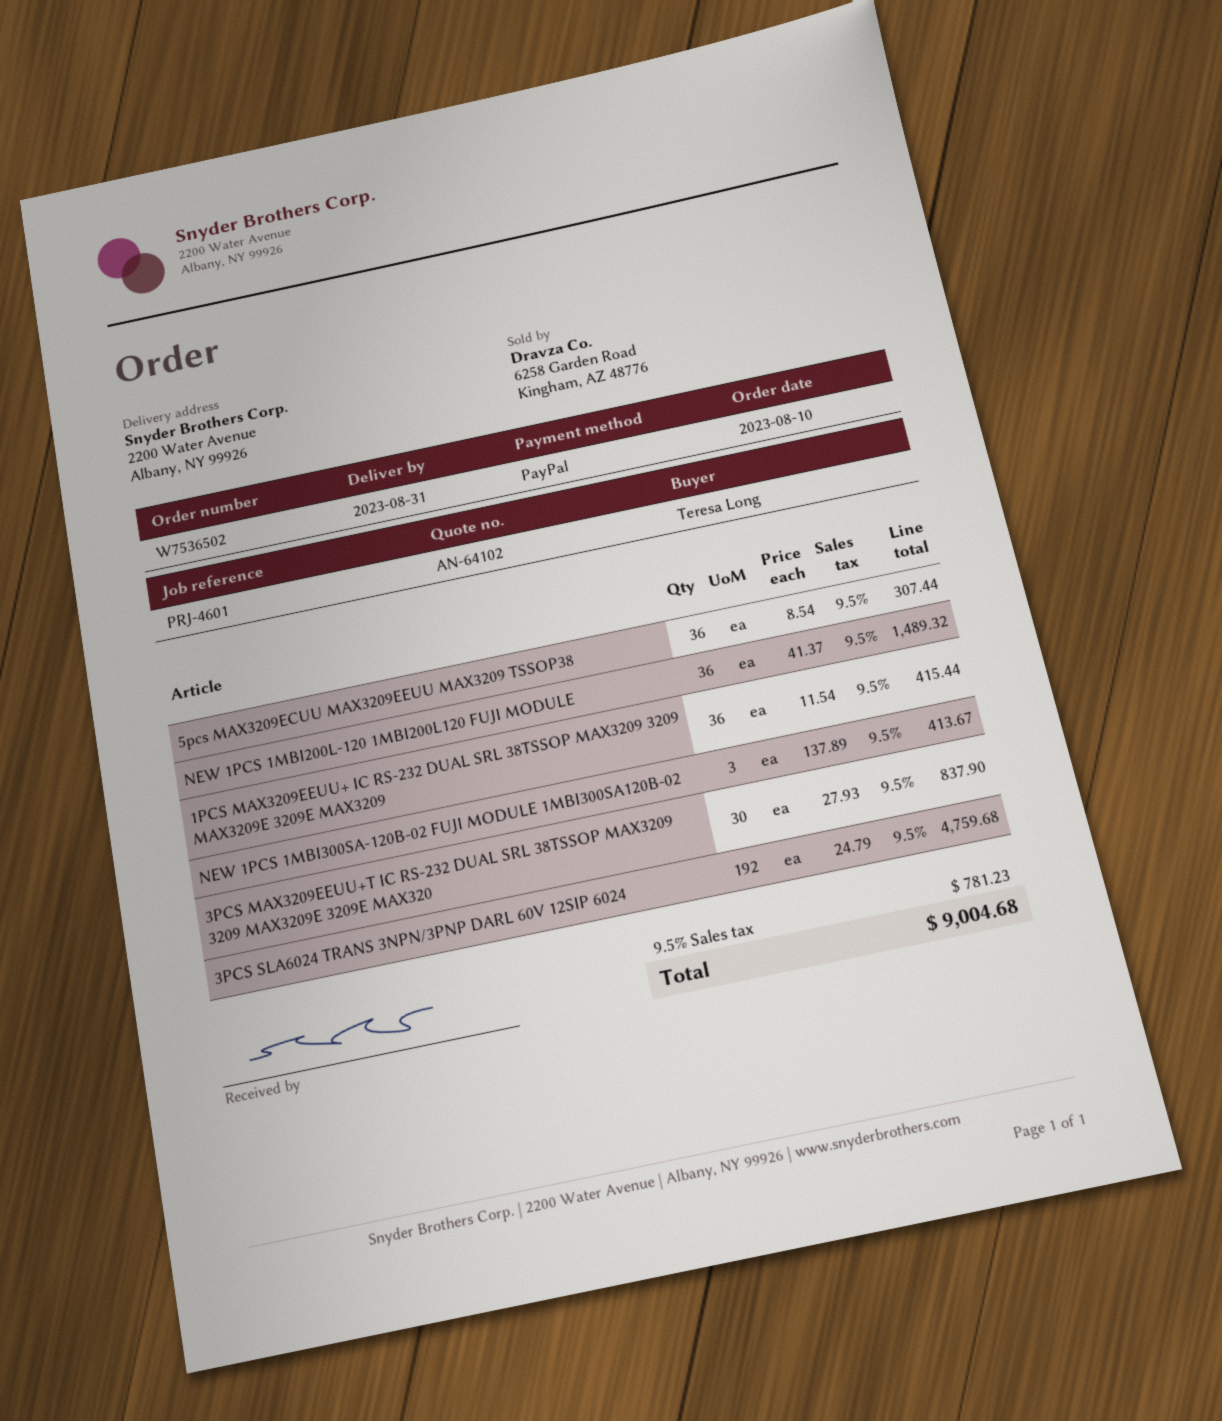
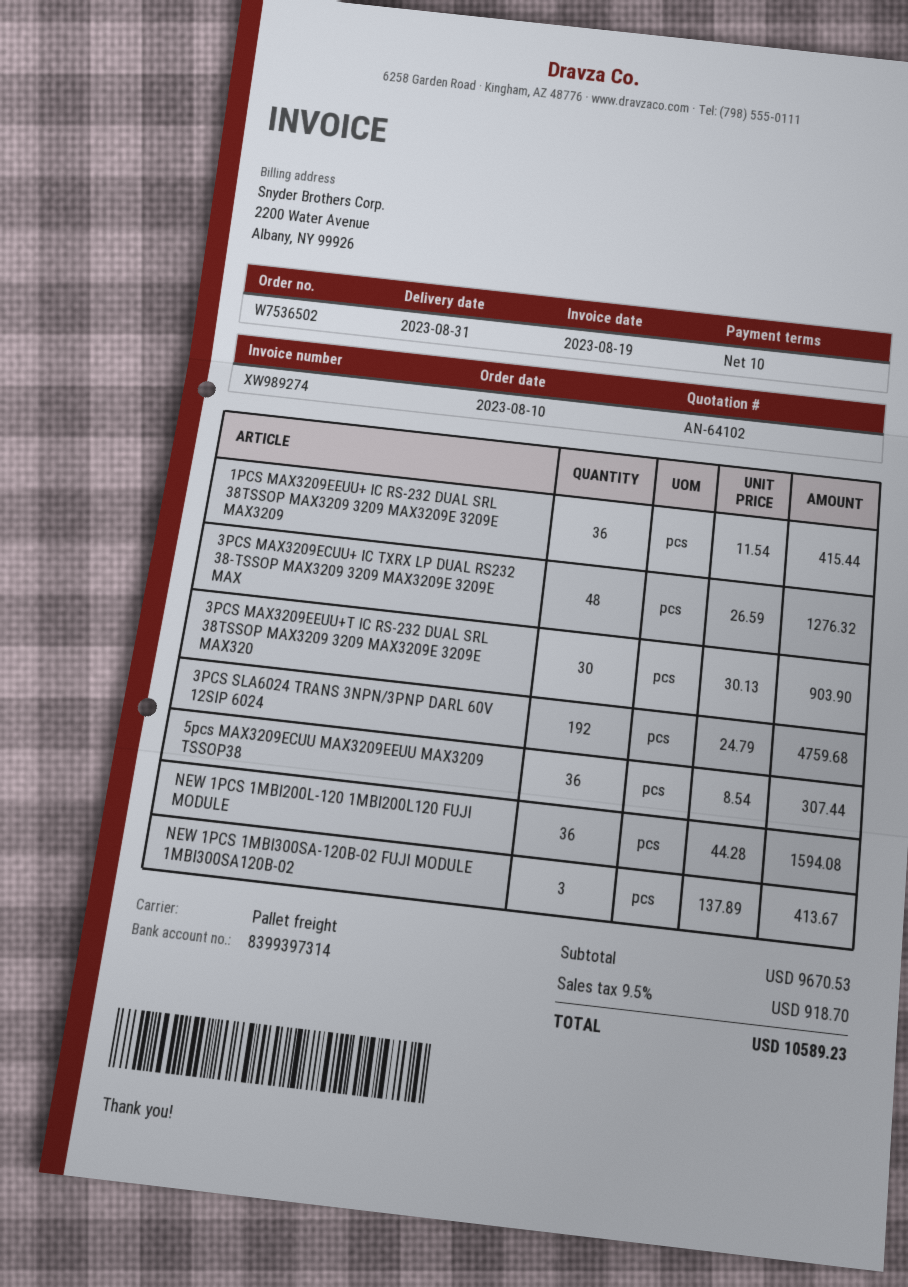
NEW 1PCS 1MBI200L-120 1MBI200L120 FUJI MODULE: 36 x 41.37 = 1489.32 -> 36 x 44.28 = 1594.08
3PCS MAX3209EEUU+T IC RS-232 DUAL SRL 38TSSOP MAX3209 3209 MAX3209E 3209E MAX320: 30 x 27.93 = 837.90 -> 30 x 30.13 = 903.90
3PCS MAX3209ECUU+ IC TXRX LP DUAL RS232 38-TSSOP MAX3209 3209 MAX3209E 3209E MAX: none -> 48 x 26.59 = 1276.32
tax: 9.5% = 781.23 -> 9.5% = 918.70
total: 9004.68 -> 10589.23

